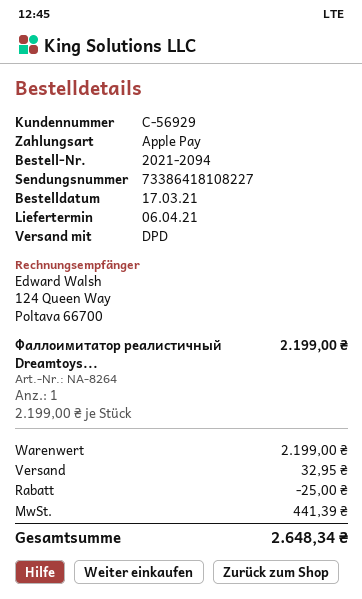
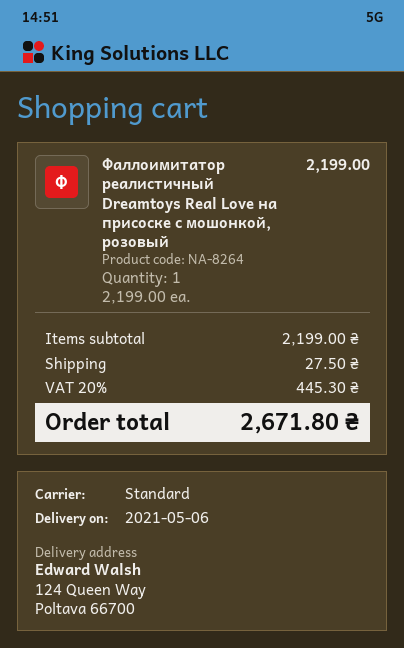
delivery date: 2021-04-06 -> 2021-05-06
shipping method: DPD -> standard
discount: 25.00 -> none
shipping: 32.95 -> 27.50
tax: 441.39 -> 445.30
total: 2648.34 -> 2671.80

